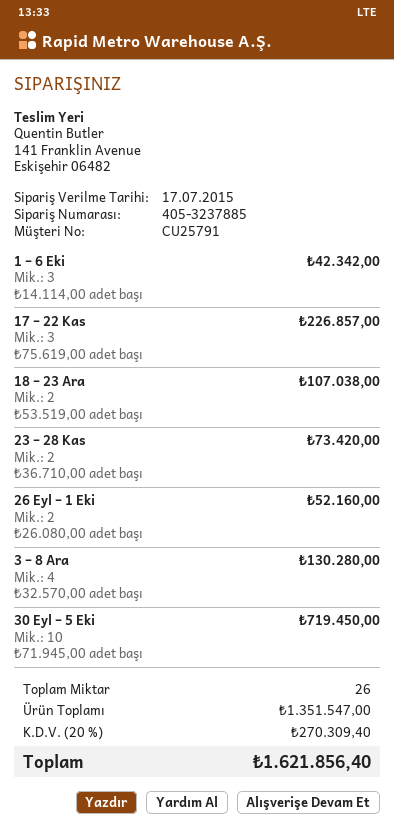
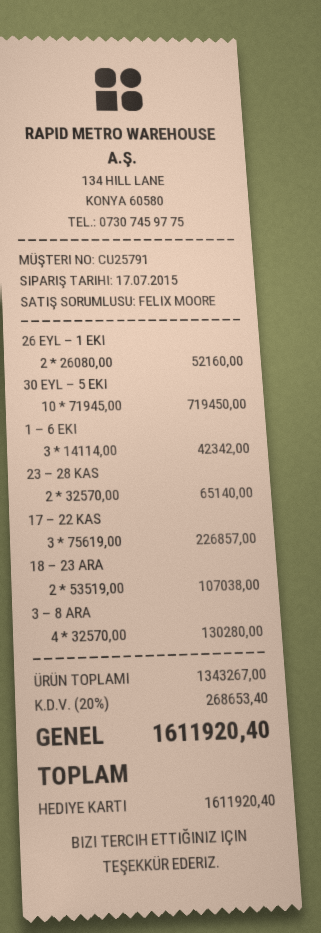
23 – 28 Kas: 2 x 36710.00 = 73420.00 -> 2 x 32570.00 = 65140.00
subtotal: 1351547.00 -> 1343267.00
tax: 20% = 270309.40 -> 20% = 268653.40
total: 1621856.40 -> 1611920.40

